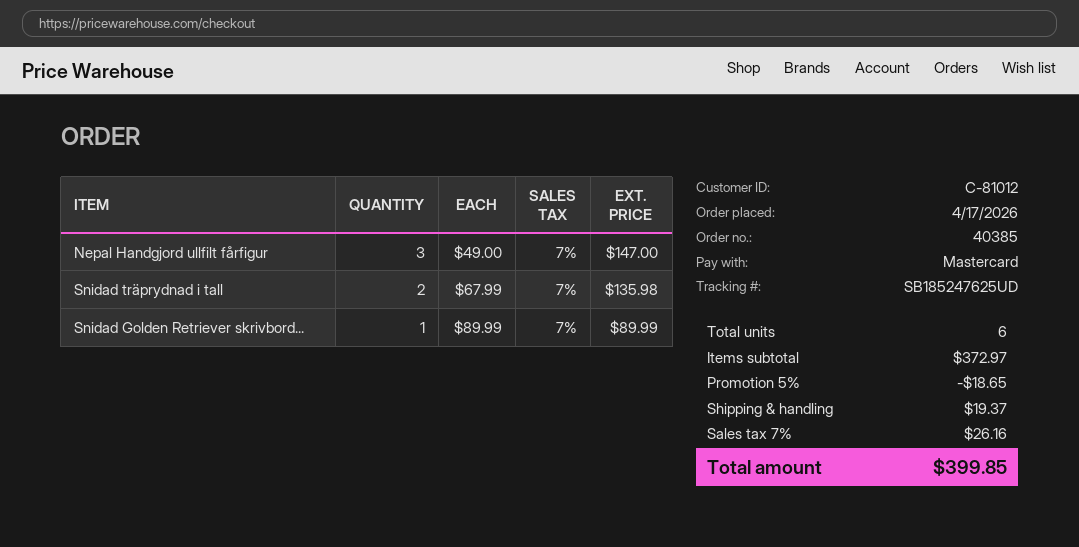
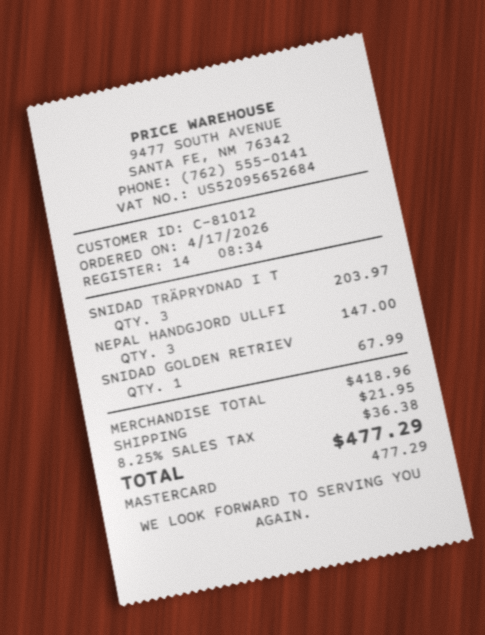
Snidad träprydnad i tall: 2 for 135.98 -> 3 for 203.97
Snidad Golden Retriever skrivbord...: 1 for 89.99 -> 1 for 67.99
subtotal: 372.97 -> 418.96
discount: 5% = 18.65 -> none
shipping: 19.37 -> 21.95
tax: 7% = 26.16 -> 8.25% = 36.38
total: 399.85 -> 477.29

